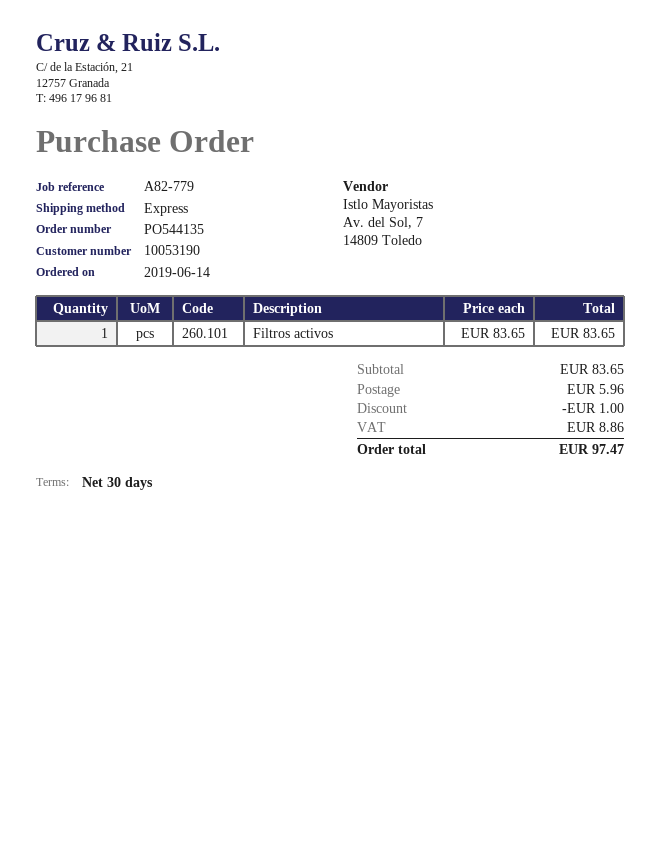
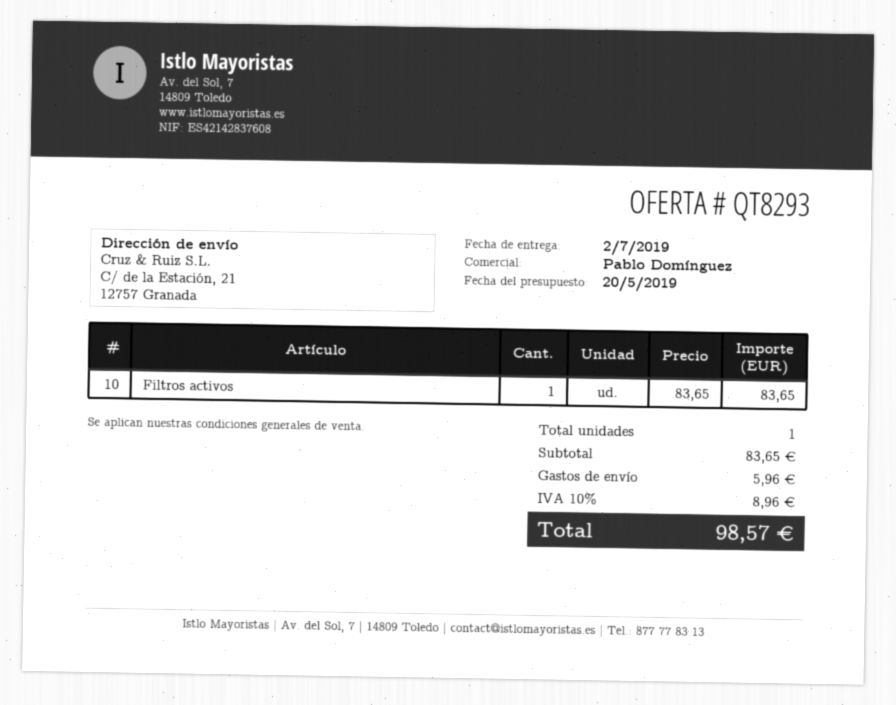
discount: 1.00 -> none
tax: 8.86 -> 8.96
total: 97.47 -> 98.57

